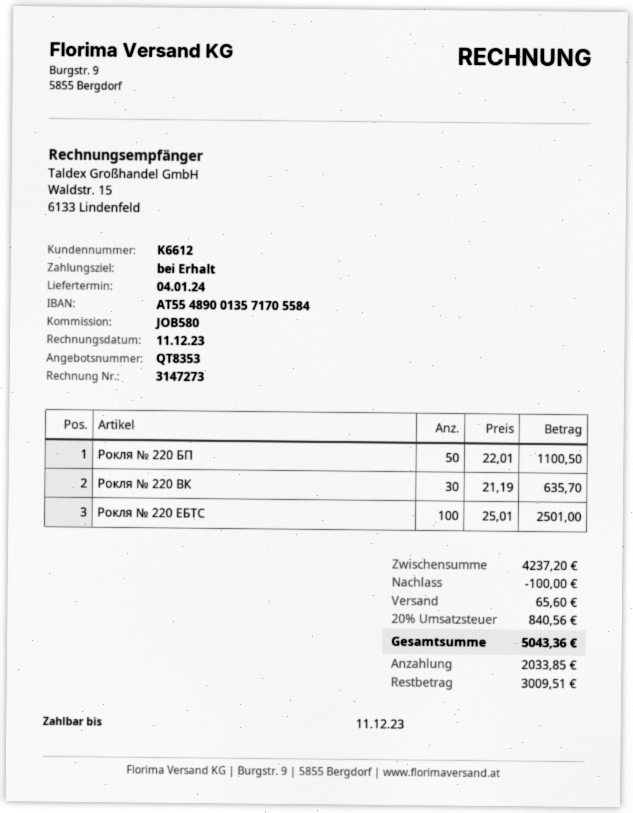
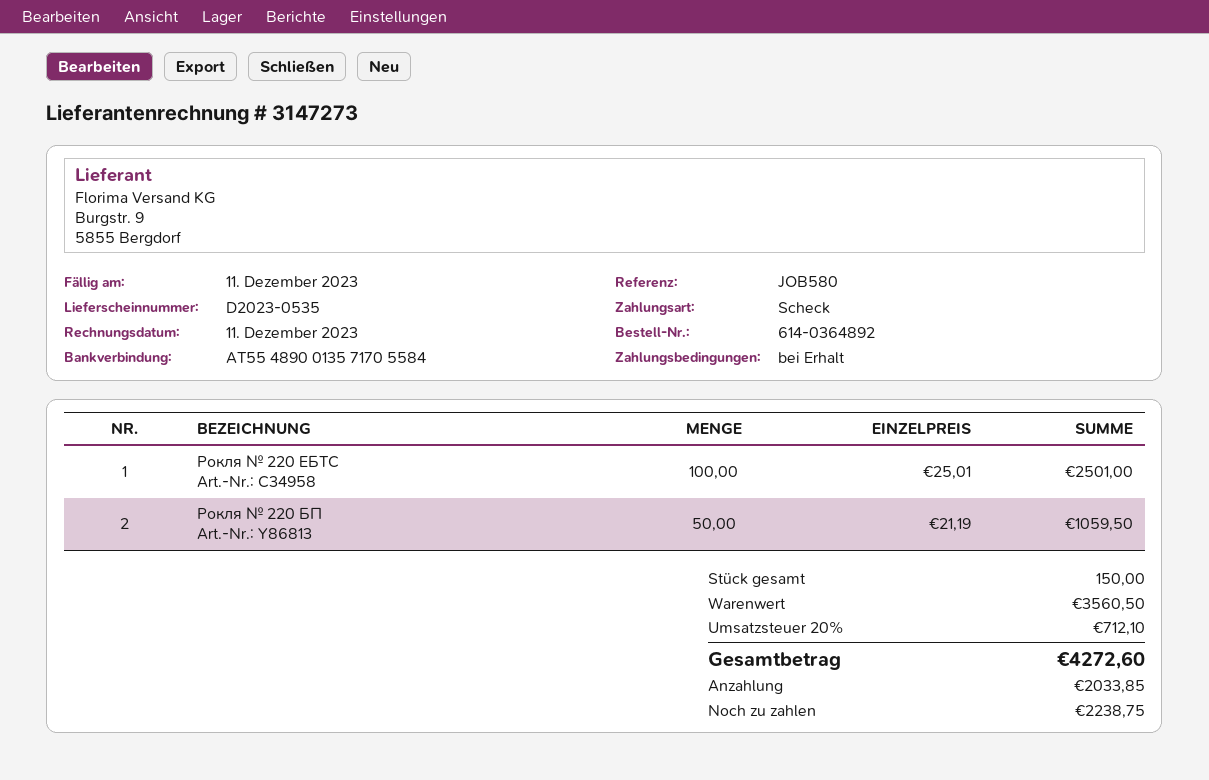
Рокля № 220 БП: 50 x 22.01 = 1100.50 -> 50 x 21.19 = 1059.50
Рокля № 220 ВК: 30 x 21.19 = 635.70 -> none
subtotal: 4237.20 -> 3560.50
discount: 100.00 -> none
shipping: 65.60 -> none
tax: 20% = 840.56 -> 20% = 712.10
total: 5043.36 -> 4272.60
balance: 3009.51 -> 2238.75

